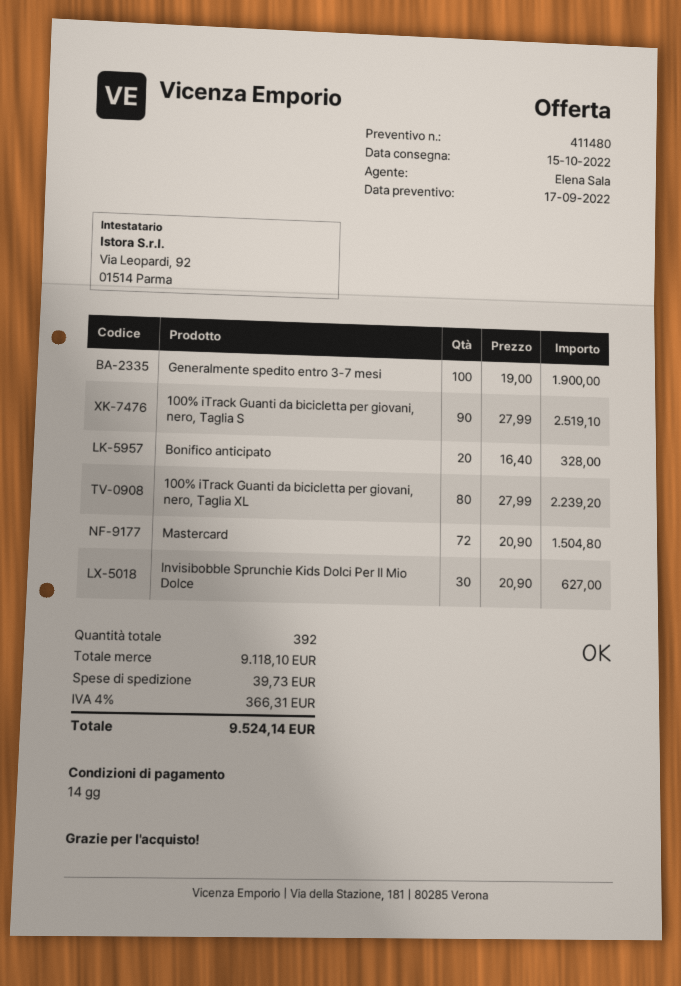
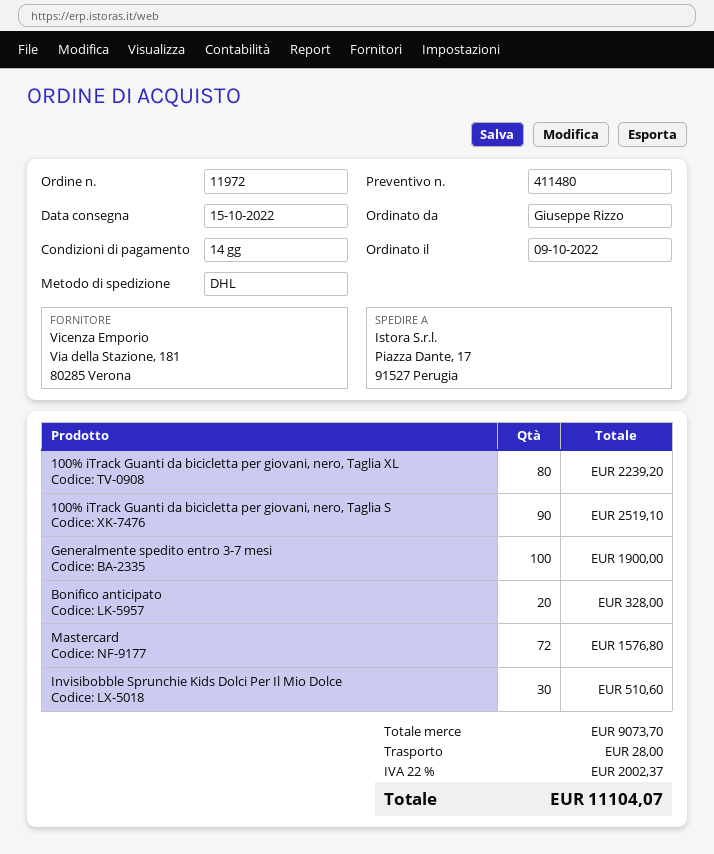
Mastercard: 72 for 1504.80 -> 72 for 1576.80
Invisibobble Sprunchie Kids Dolci Per Il Mio Dolce: 30 for 627.00 -> 30 for 510.60
subtotal: 9118.10 -> 9073.70
shipping: 39.73 -> 28.00
tax: 4% = 366.31 -> 22% = 2002.37
total: 9524.14 -> 11104.07

